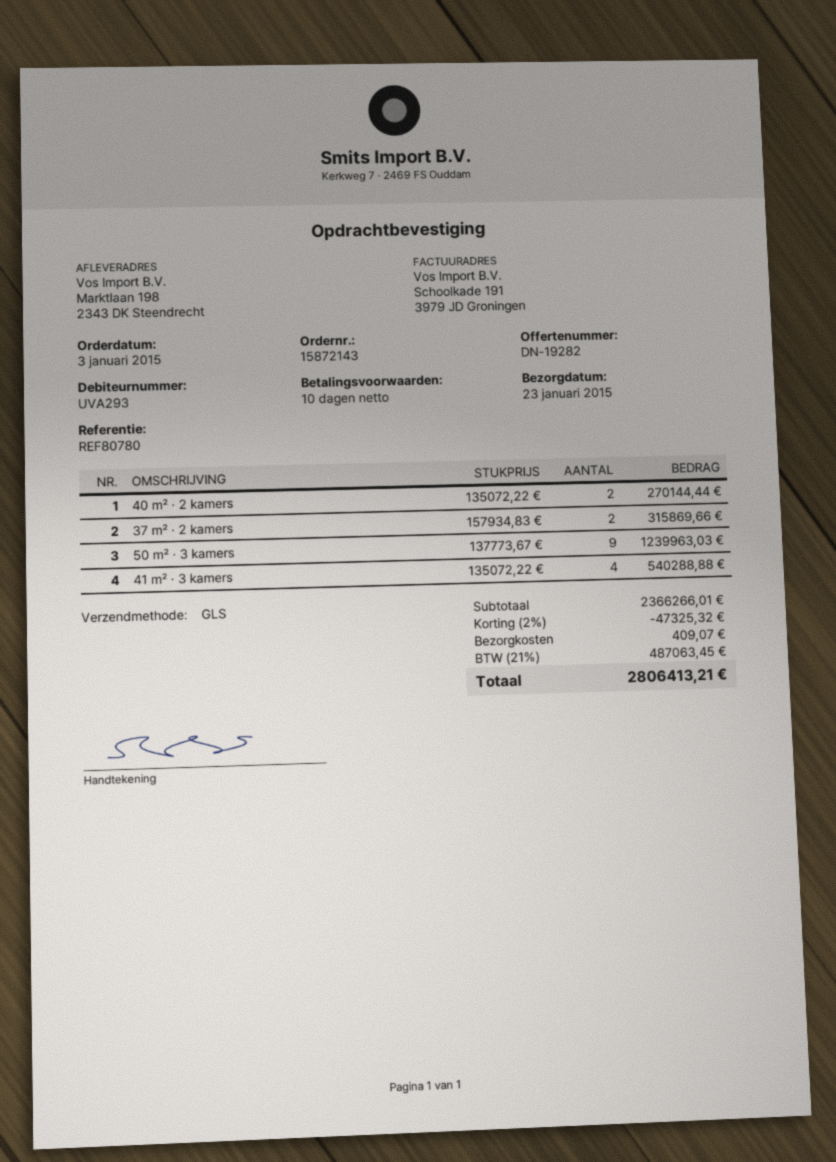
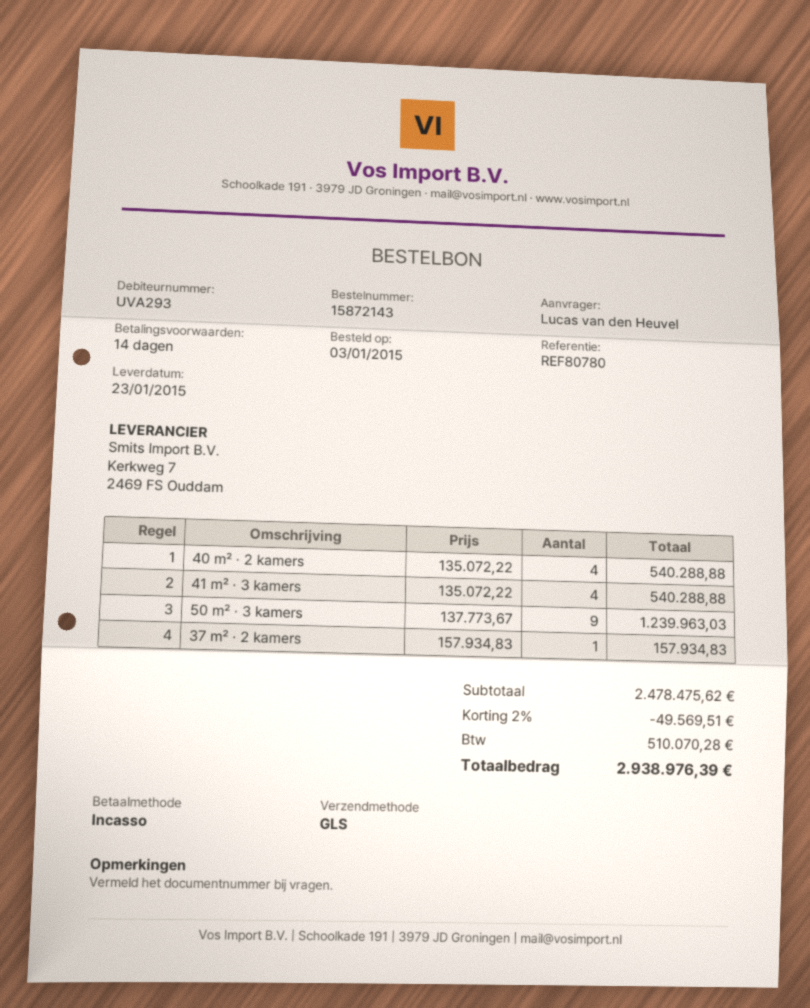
payment terms: 10 days -> 14 days
40 m² · 2 kamers: 2 x 135072.22 = 270144.44 -> 4 x 135072.22 = 540288.88
37 m² · 2 kamers: 2 x 157934.83 = 315869.66 -> 1 x 157934.83 = 157934.83
subtotal: 2366266.01 -> 2478475.62
discount: 2% = 47325.32 -> 2% = 49569.51
shipping: 409.07 -> none
tax: 487063.45 -> 510070.28
total: 2806413.21 -> 2938976.39

